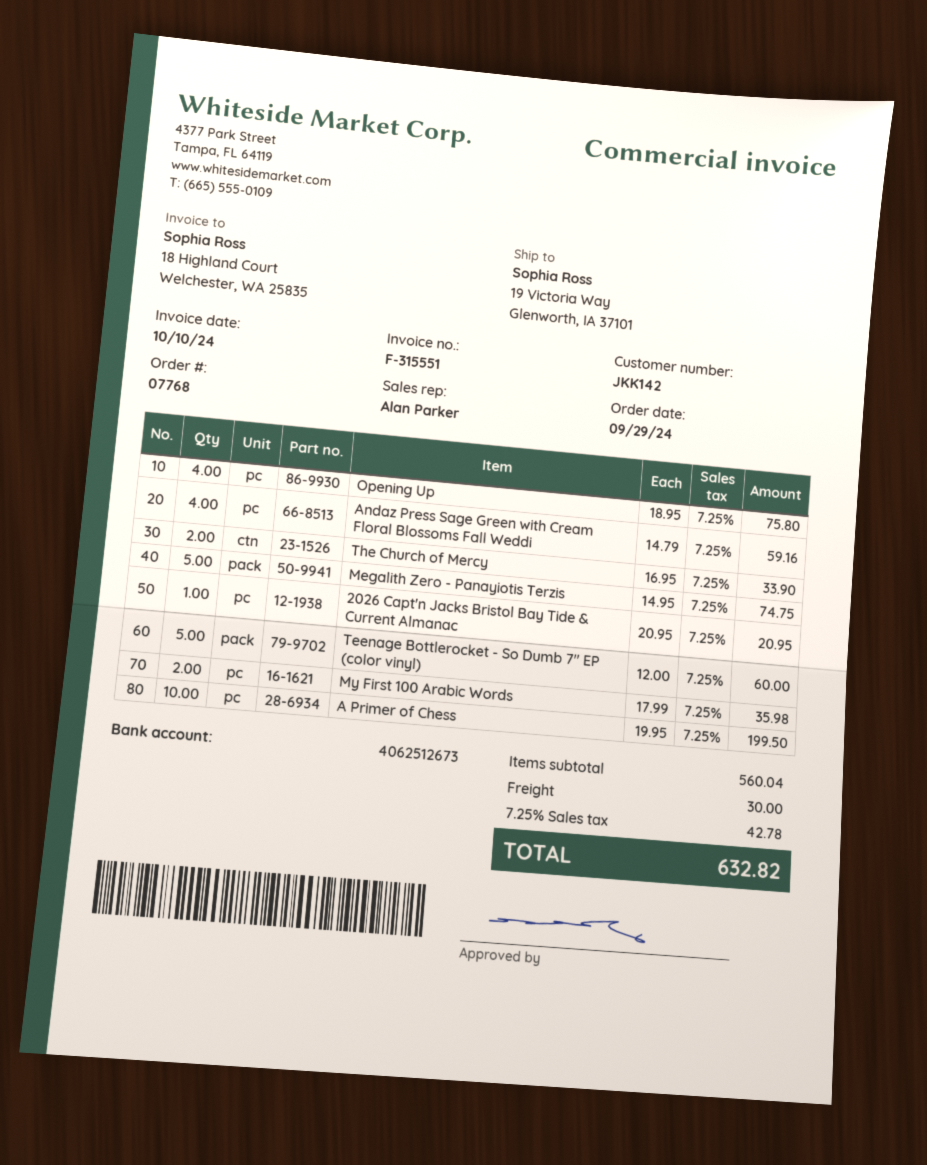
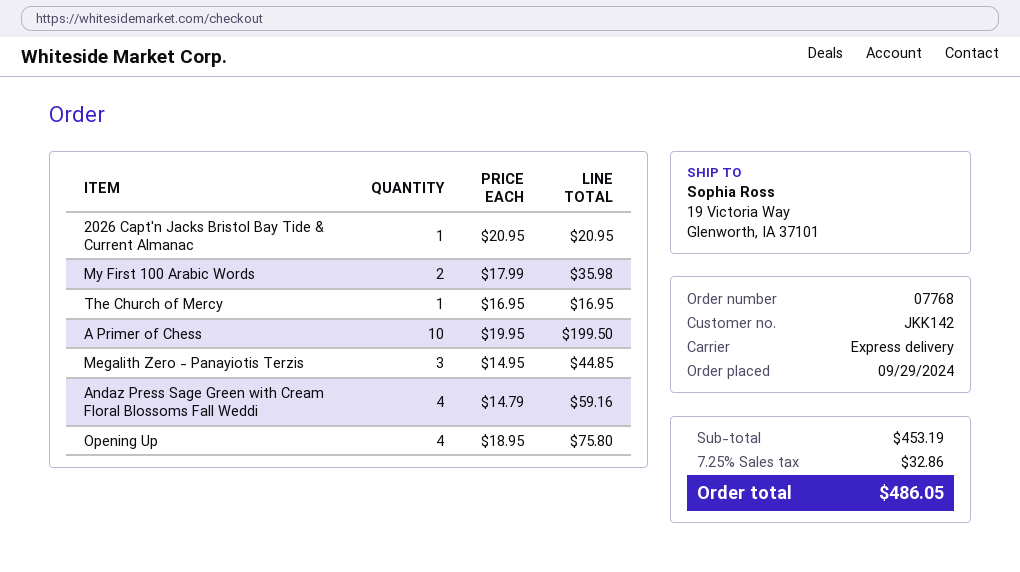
The Church of Mercy: 2 x 16.95 = 33.90 -> 1 x 16.95 = 16.95
Megalith Zero - Panayiotis Terzis: 5 x 14.95 = 74.75 -> 3 x 14.95 = 44.85
Teenage Bottlerocket - So Dumb 7" EP (color vinyl): 5 x 12.00 = 60.00 -> none
subtotal: 560.04 -> 453.19
shipping: 30.00 -> none
tax: 7.25% = 42.78 -> 7.25% = 32.86
total: 632.82 -> 486.05

